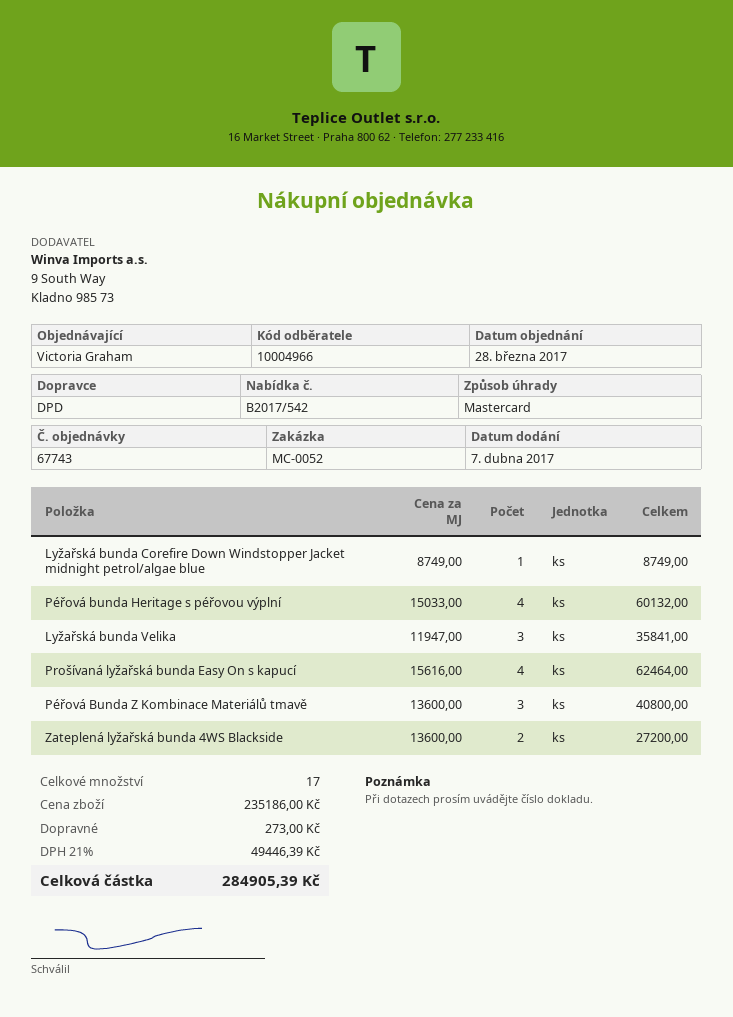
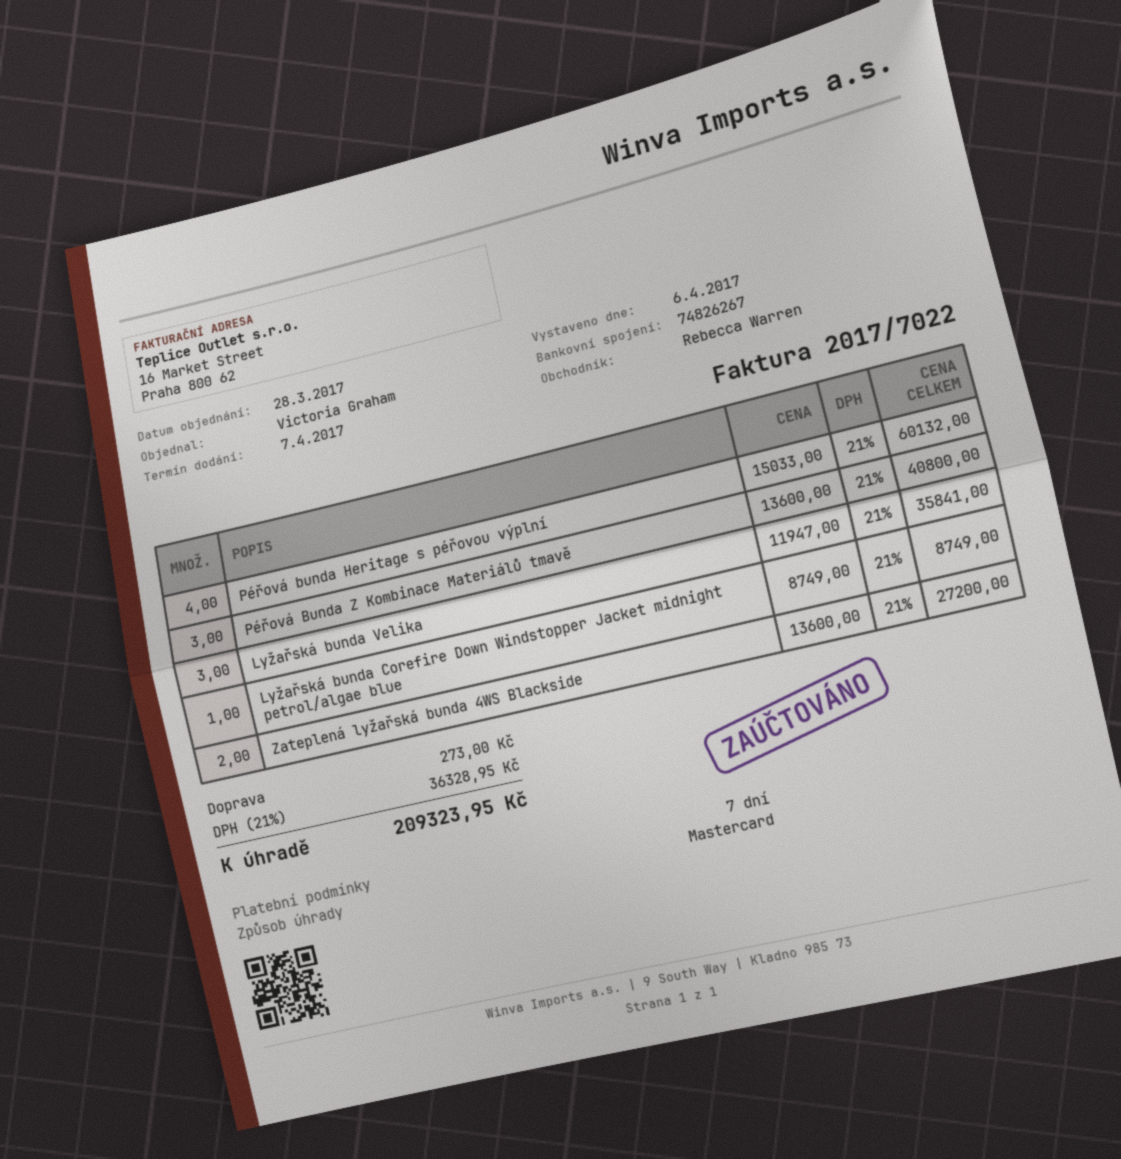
Prošívaná lyžařská bunda Easy On s kapucí: 4 x 15616.00 = 62464.00 -> none
tax: 21% = 49446.39 -> 21% = 36328.95
total: 284905.39 -> 209323.95

